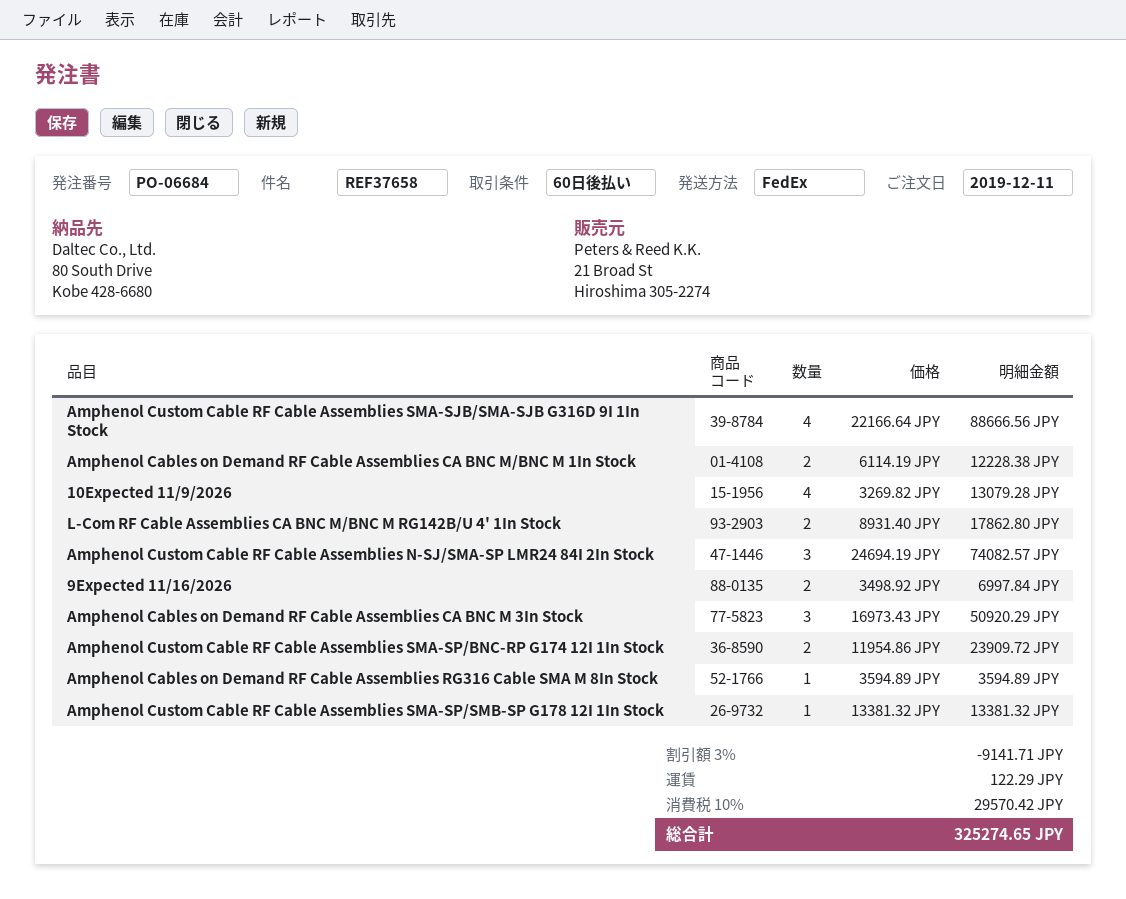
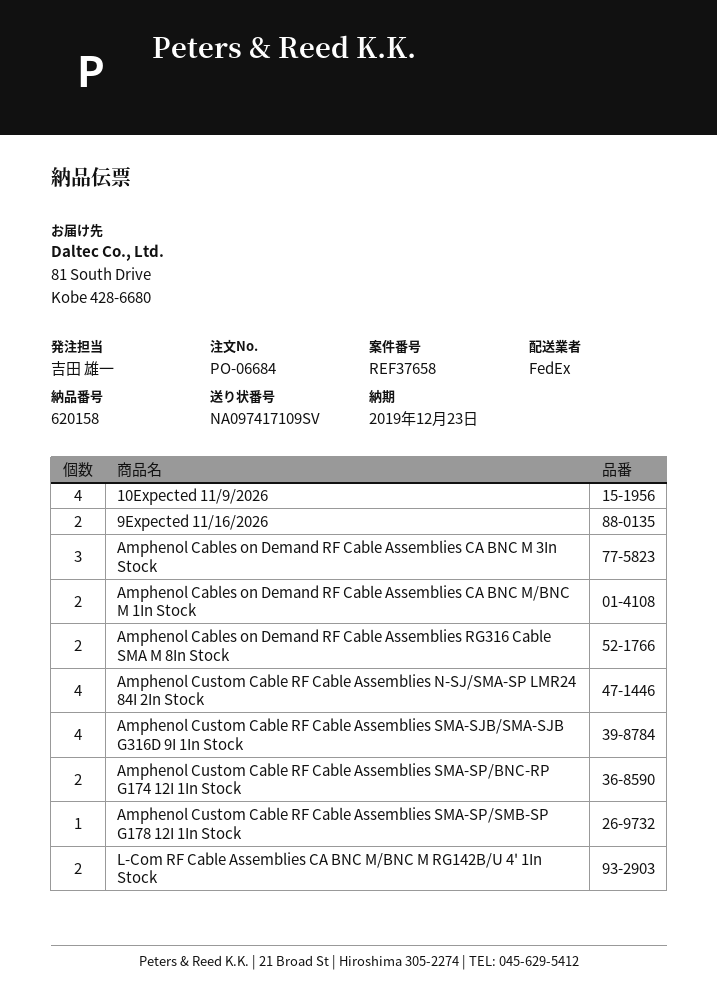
ship to: 80 South Drive, Kobe 428-6680 -> 81 South Drive, Kobe 428-6680
Amphenol Custom Cable RF Cable Assemblies N-SJ/SMA-SP LMR24 84I 2In Stock: 3 -> 4
Amphenol Cables on Demand RF Cable Assemblies RG316 Cable SMA M 8In Stock: 1 -> 2

